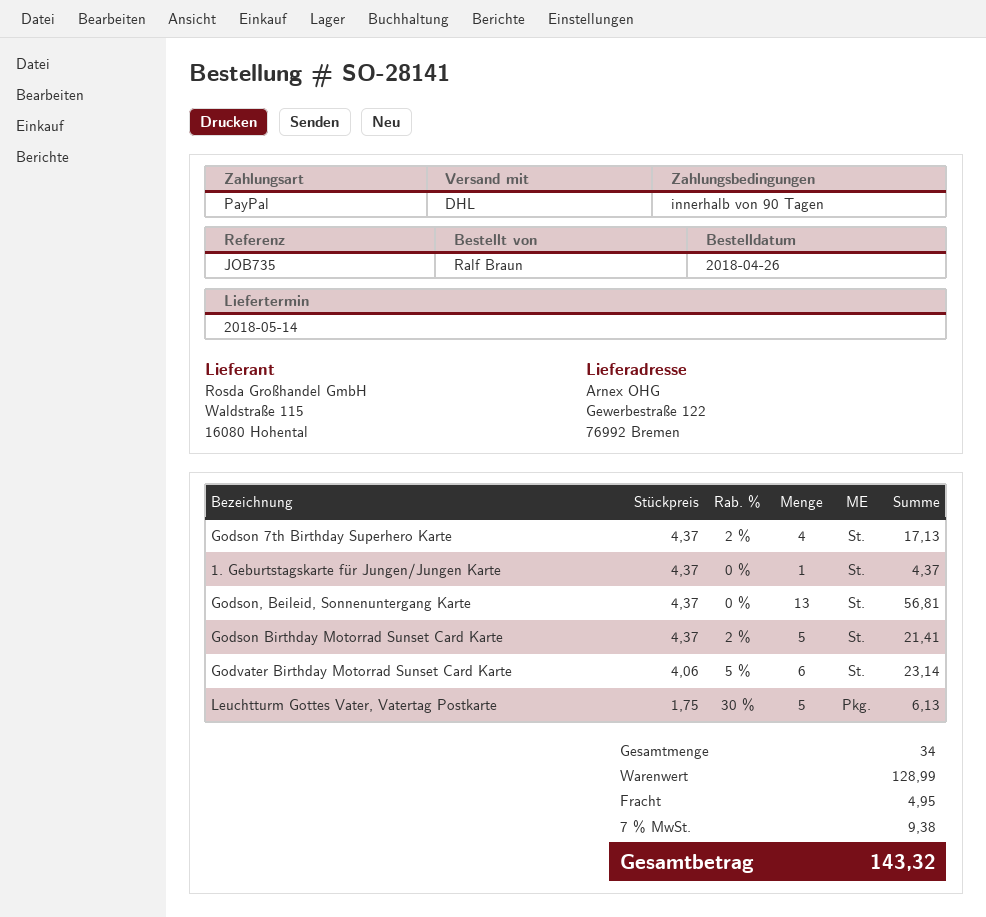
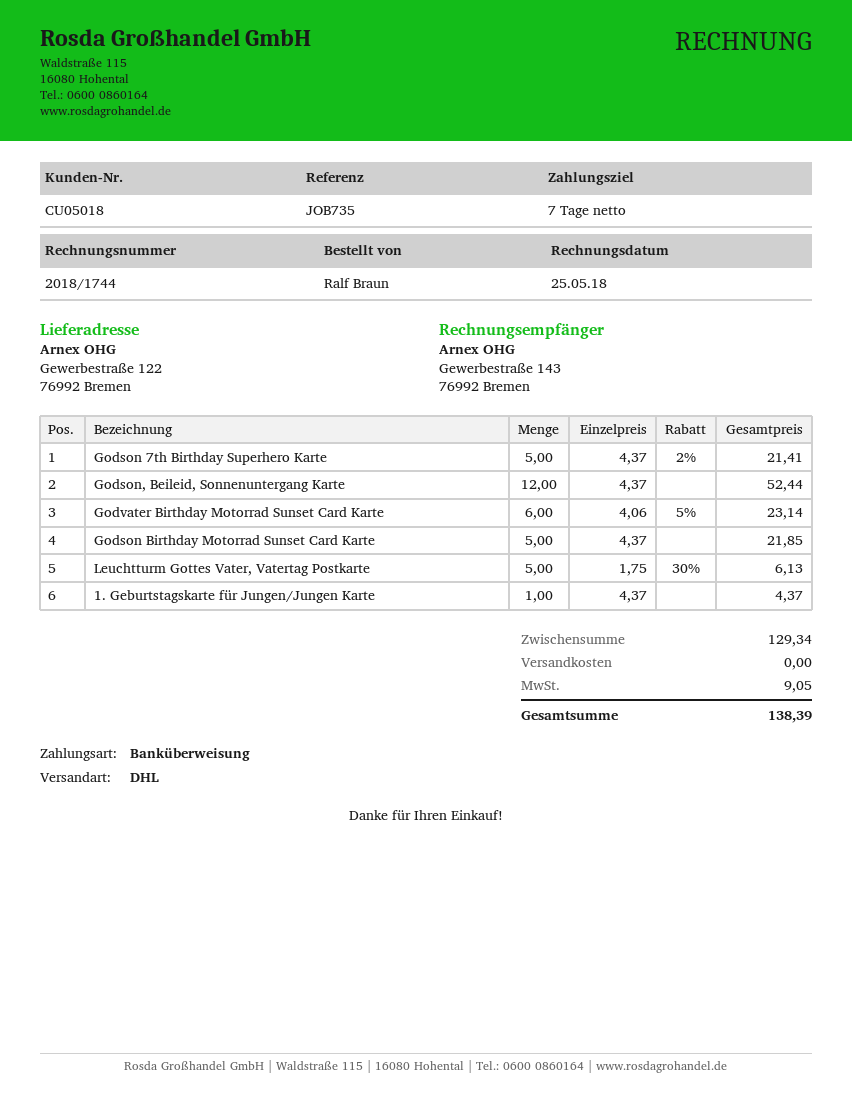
payment terms: 90 days -> 7 days
payment method: PayPal -> bank transfer
Godson 7th Birthday Superhero Karte: 4 x 4.37 - 2% = 17.13 -> 5 x 4.37 - 2% = 21.41
Godson, Beileid, Sonnenuntergang Karte: 13 x 4.37 = 56.81 -> 12 x 4.37 = 52.44
Godson Birthday Motorrad Sunset Card Karte: 5 x 4.37 - 2% = 21.41 -> 5 x 4.37 = 21.85
subtotal: 128.99 -> 129.34
shipping: 4.95 -> 0.00
tax: 9.38 -> 9.05
total: 143.32 -> 138.39

